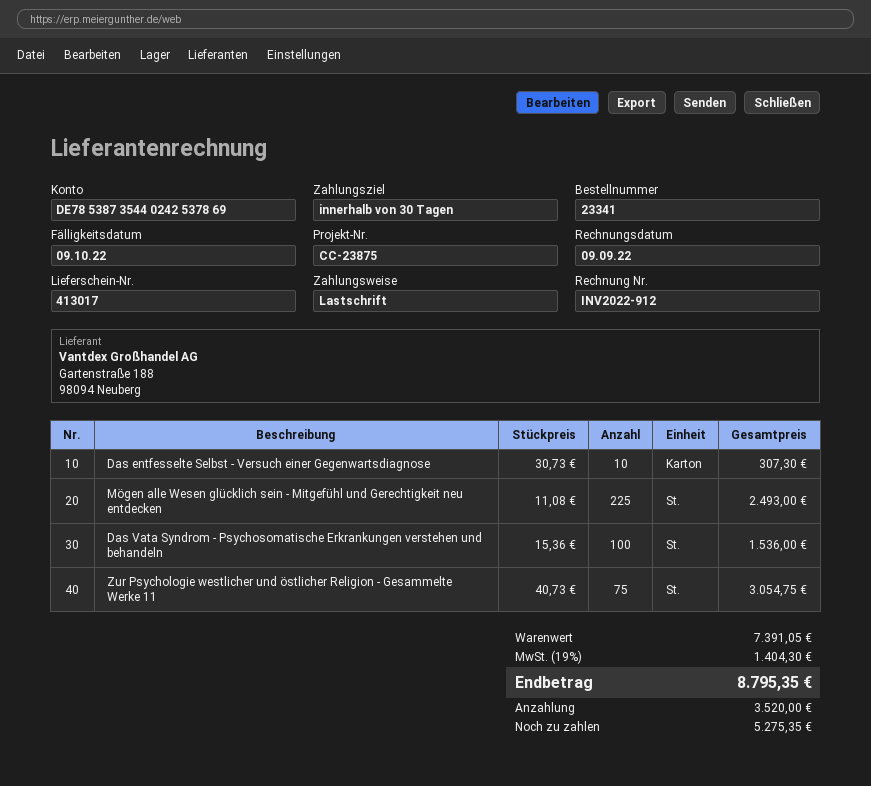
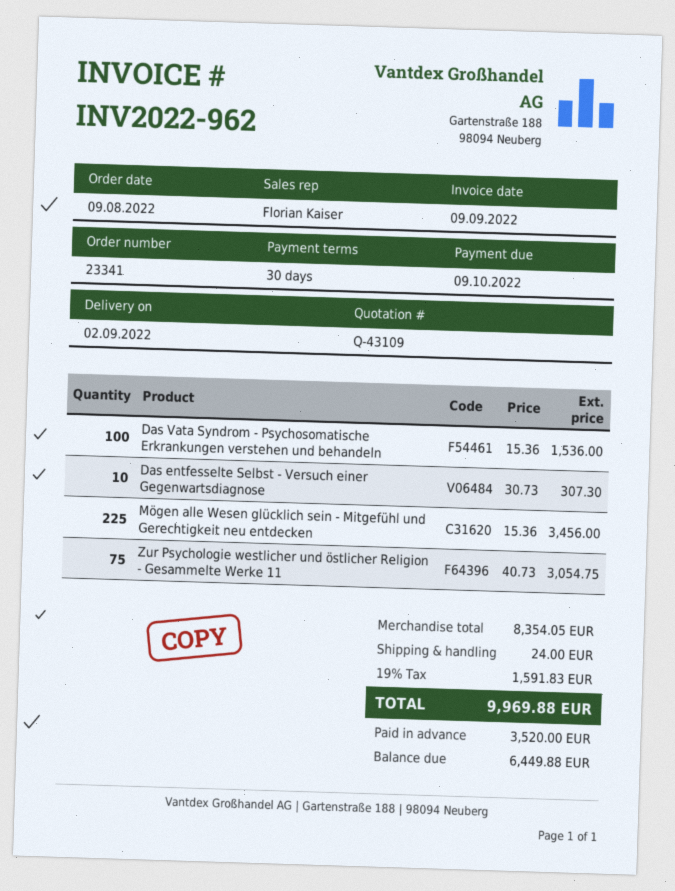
invoice number: INV2022-912 -> INV2022-962
Mögen alle Wesen glücklich sein - Mitgefühl und Gerechtigkeit neu entdecken: 225 x 11.08 = 2493.00 -> 225 x 15.36 = 3456.00
subtotal: 7391.05 -> 8354.05
shipping: none -> 24.00
tax: 19% = 1404.30 -> 19% = 1591.83
total: 8795.35 -> 9969.88
balance: 5275.35 -> 6449.88

